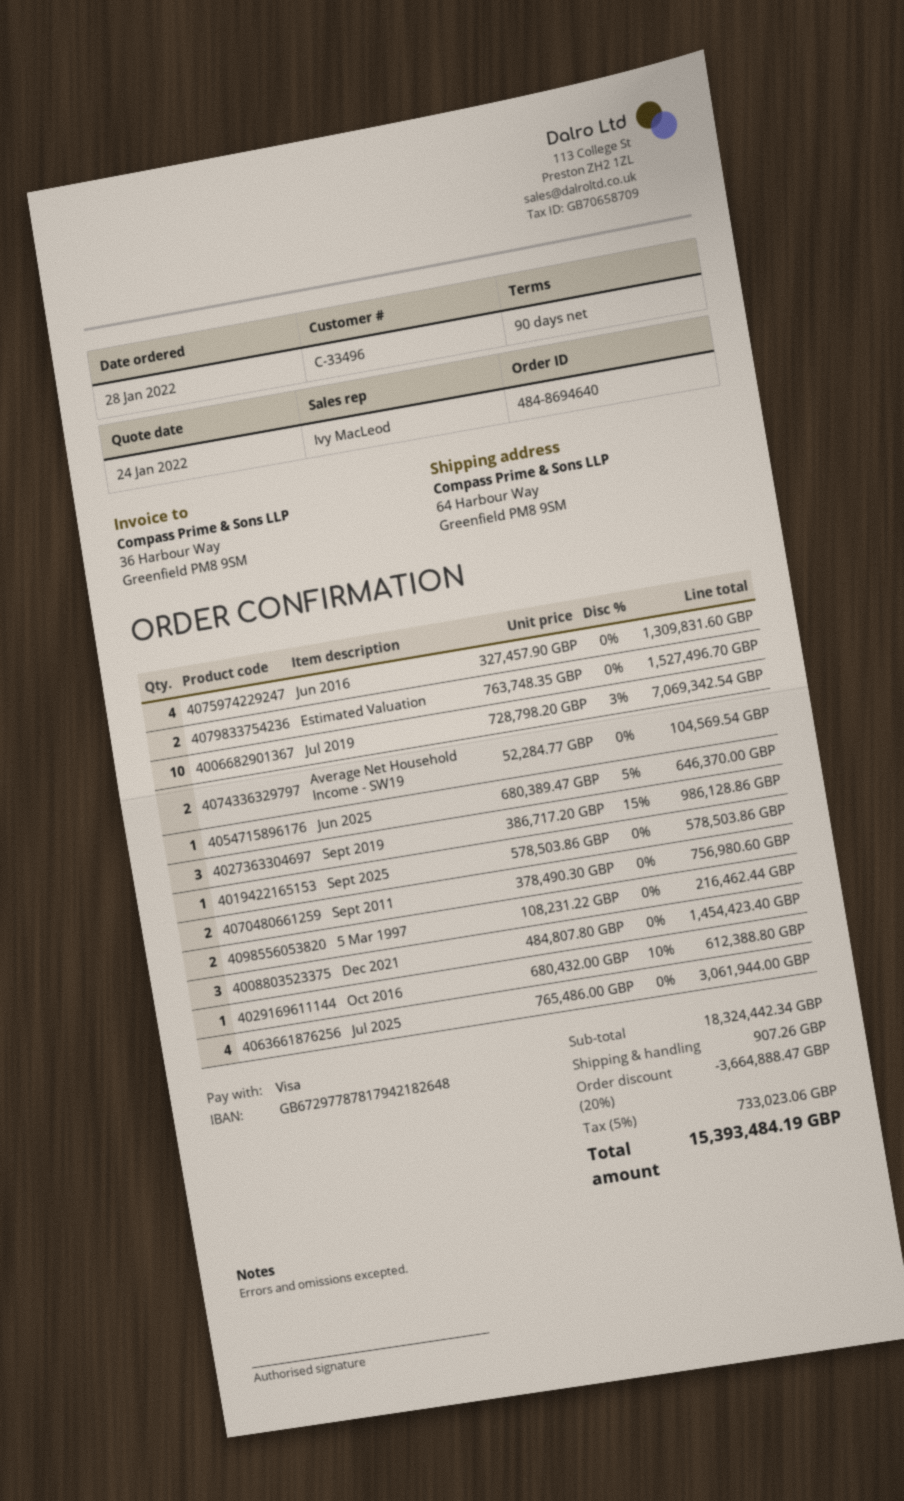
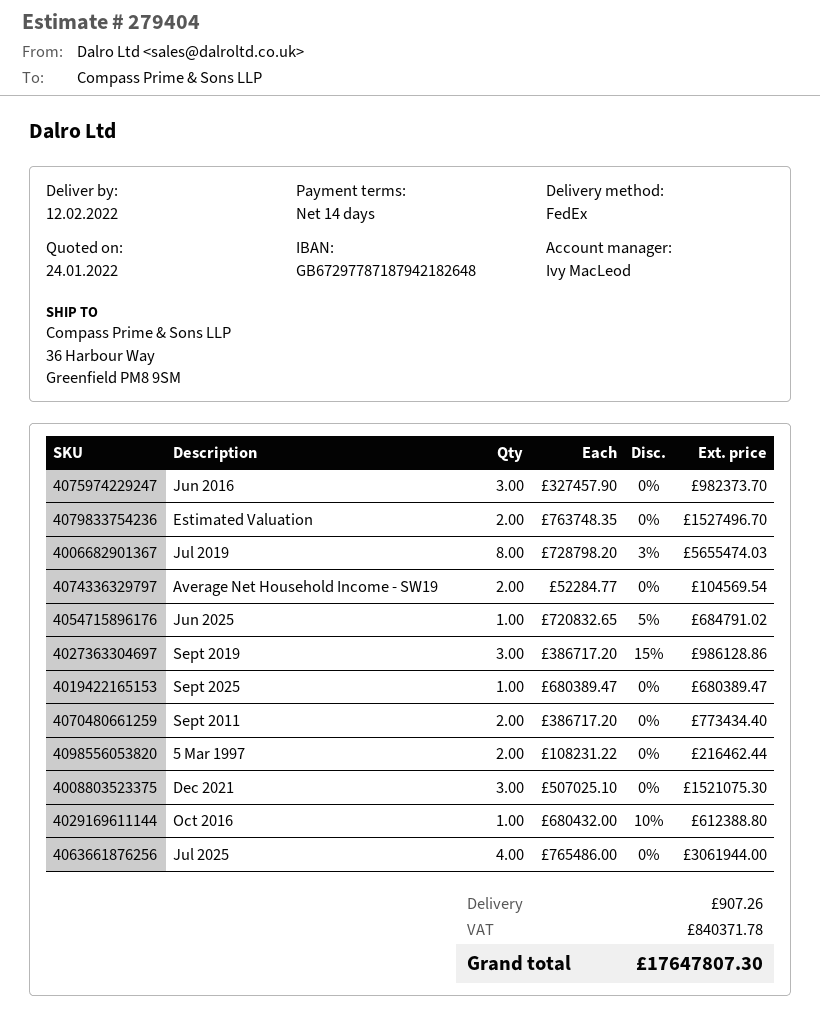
payment terms: 90 days -> 14 days
bank account: GB67297787817942182648 -> GB67297787187942182648
ship to: 64 Harbour Way, Greenfield PM8 9SM -> 36 Harbour Way, Greenfield PM8 9SM
Jun 2016: 4 x 327457.90 = 1309831.60 -> 3 x 327457.90 = 982373.70
Jul 2019: 10 x 728798.20 - 3% = 7069342.54 -> 8 x 728798.20 - 3% = 5655474.03
Jun 2025: 1 x 680389.47 - 5% = 646370.00 -> 1 x 720832.65 - 5% = 684791.02
Sept 2025: 1 x 578503.86 = 578503.86 -> 1 x 680389.47 = 680389.47
Sept 2011: 2 x 378490.30 = 756980.60 -> 2 x 386717.20 = 773434.40
Dec 2021: 3 x 484807.80 = 1454423.40 -> 3 x 507025.10 = 1521075.30
discount: 20% = 3664888.47 -> none
tax: 733023.06 -> 840371.78
total: 15393484.19 -> 17647807.30

